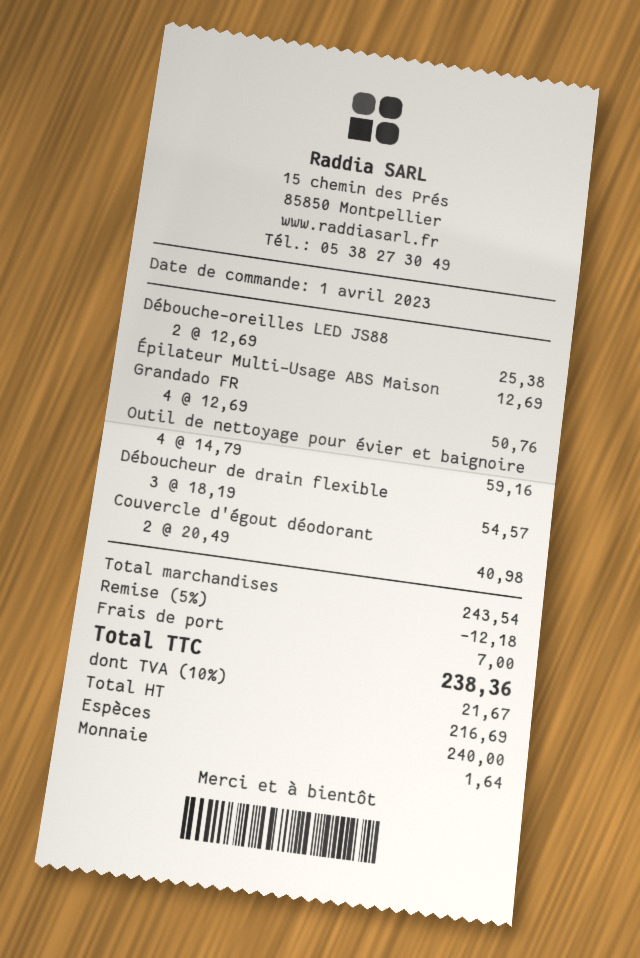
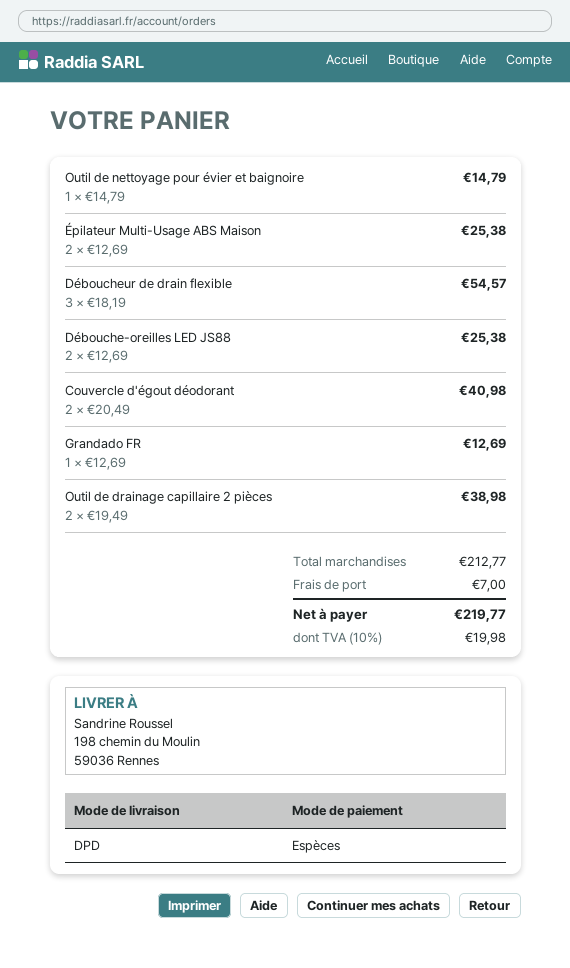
Épilateur Multi‑Usage ABS Maison: 1 x 12.69 = 12.69 -> 2 x 12.69 = 25.38
Grandado FR: 4 x 12.69 = 50.76 -> 1 x 12.69 = 12.69
Outil de nettoyage pour évier et baignoire: 4 x 14.79 = 59.16 -> 1 x 14.79 = 14.79
Outil de drainage capillaire 2 pièces: none -> 2 x 19.49 = 38.98
subtotal: 243.54 -> 212.77
discount: 5% = 12.18 -> none
tax: 10% = 21.67 -> 10% = 19.98
total: 238.36 -> 219.77

